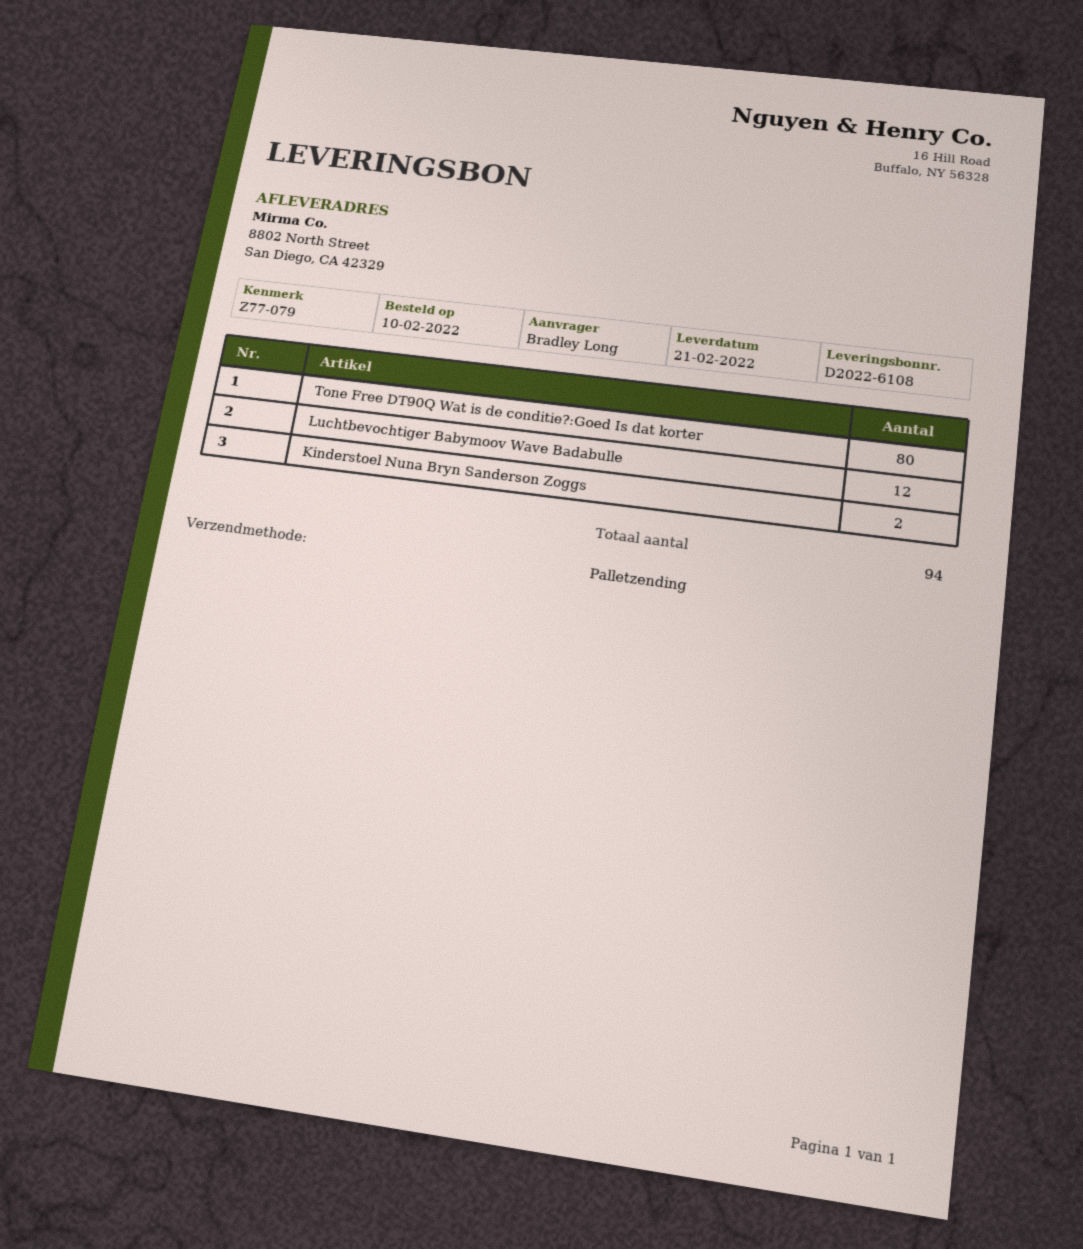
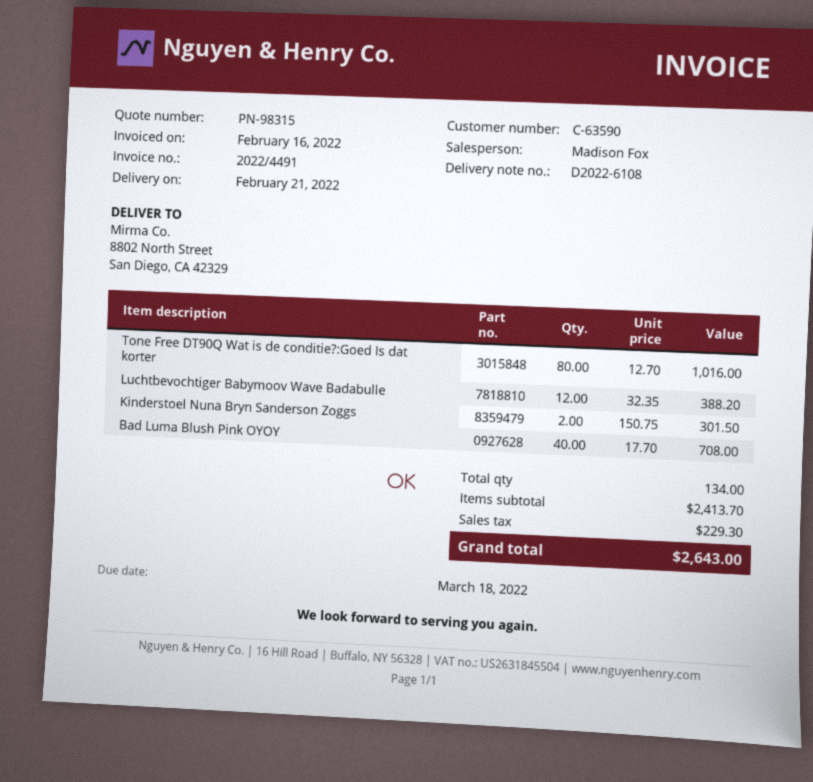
Bad Luma Blush Pink OYOY: none -> 40
total quantity: 94 -> 134

